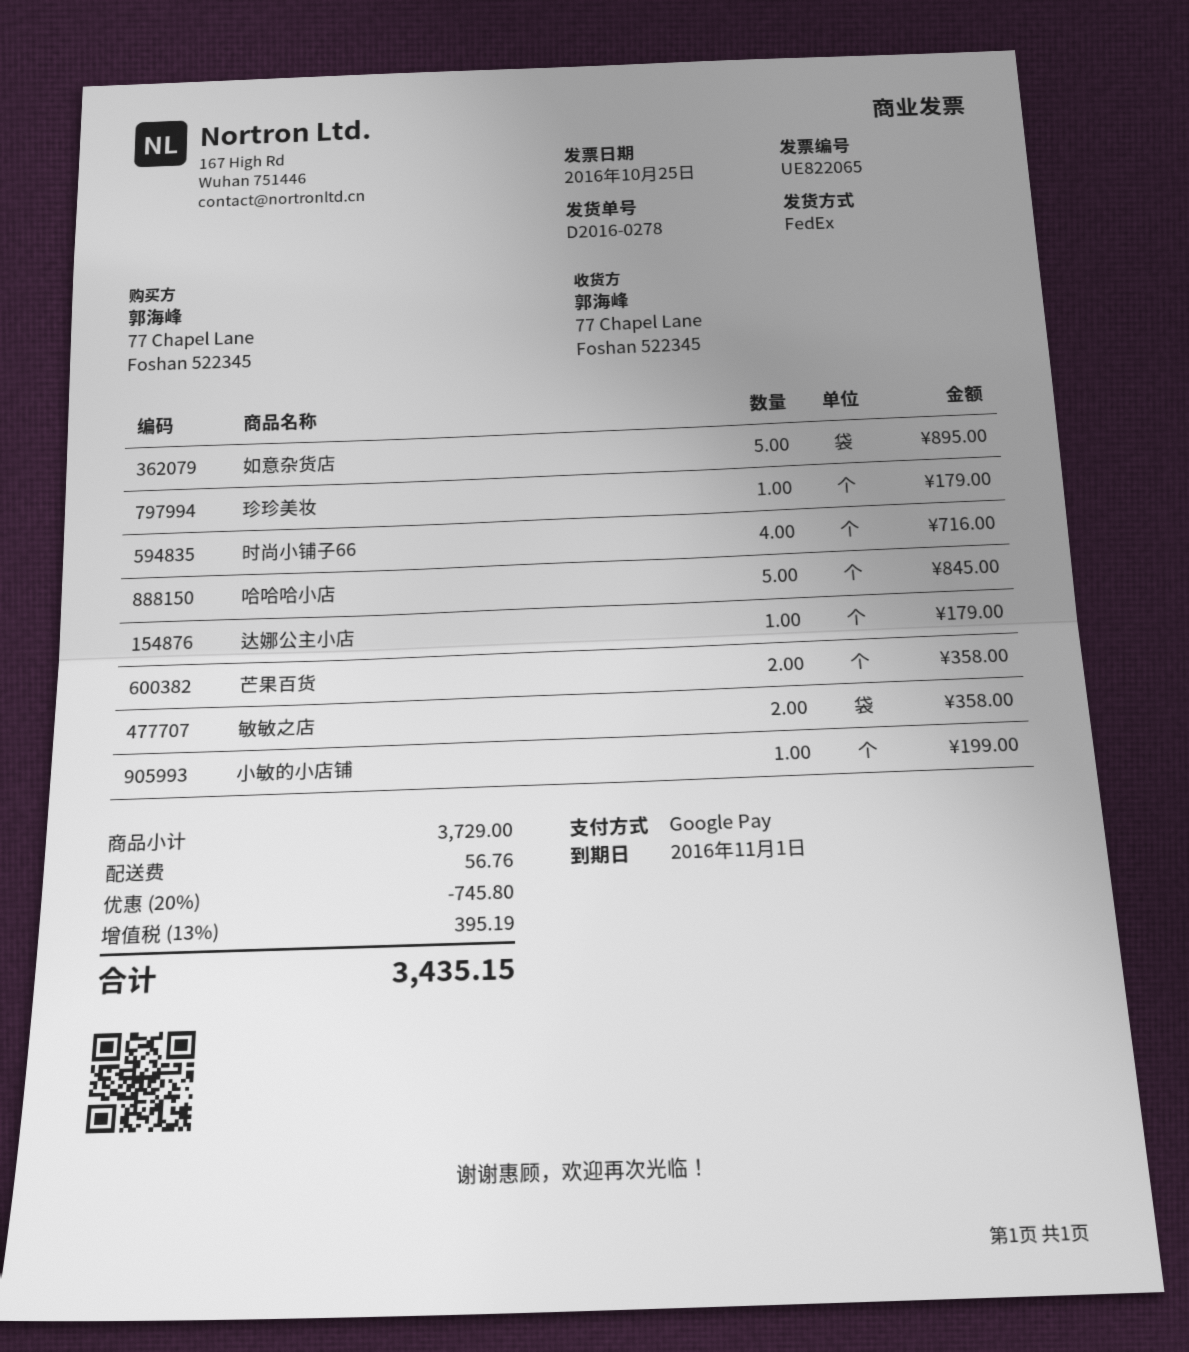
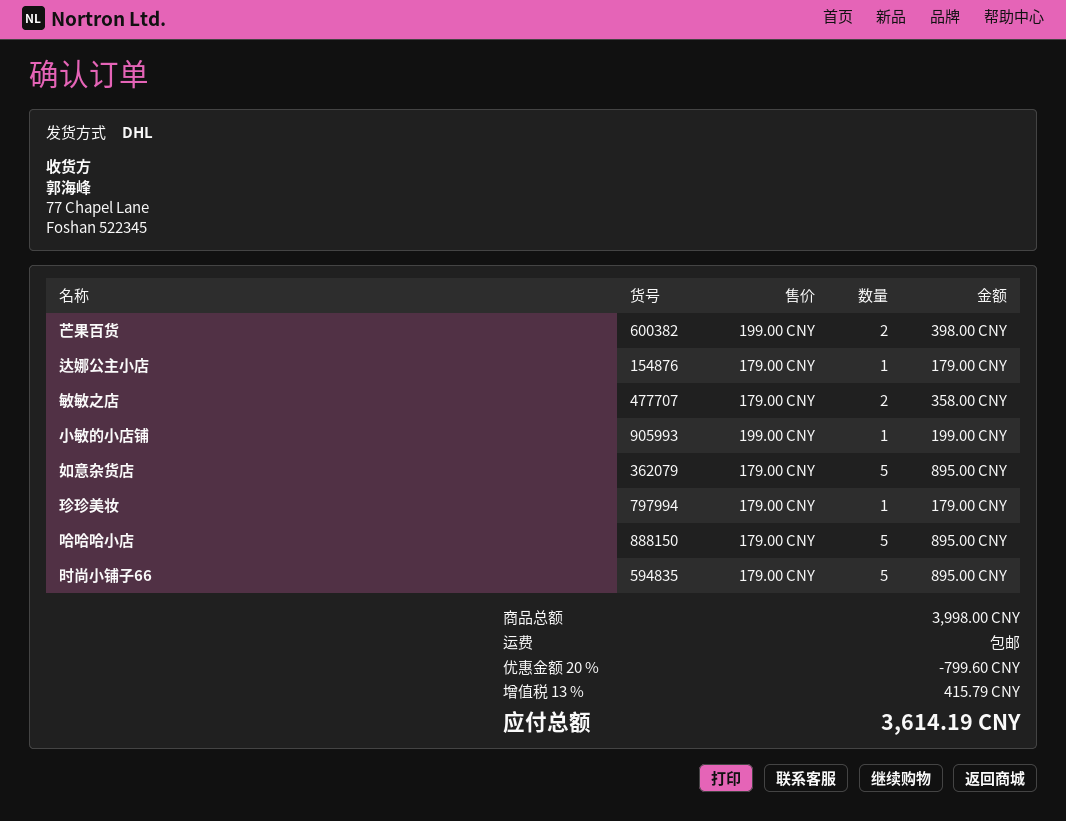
shipping method: FedEx -> DHL
时尚小铺子66: 4 for 716.00 -> 5 for 895.00
哈哈哈小店: 5 for 845.00 -> 5 for 895.00
芒果百货: 2 for 358.00 -> 2 for 398.00
subtotal: 3729.00 -> 3998.00
discount: 20% = 745.80 -> 20% = 799.60
shipping: 56.76 -> 0.00
tax: 13% = 395.19 -> 13% = 415.79
total: 3435.15 -> 3614.19

